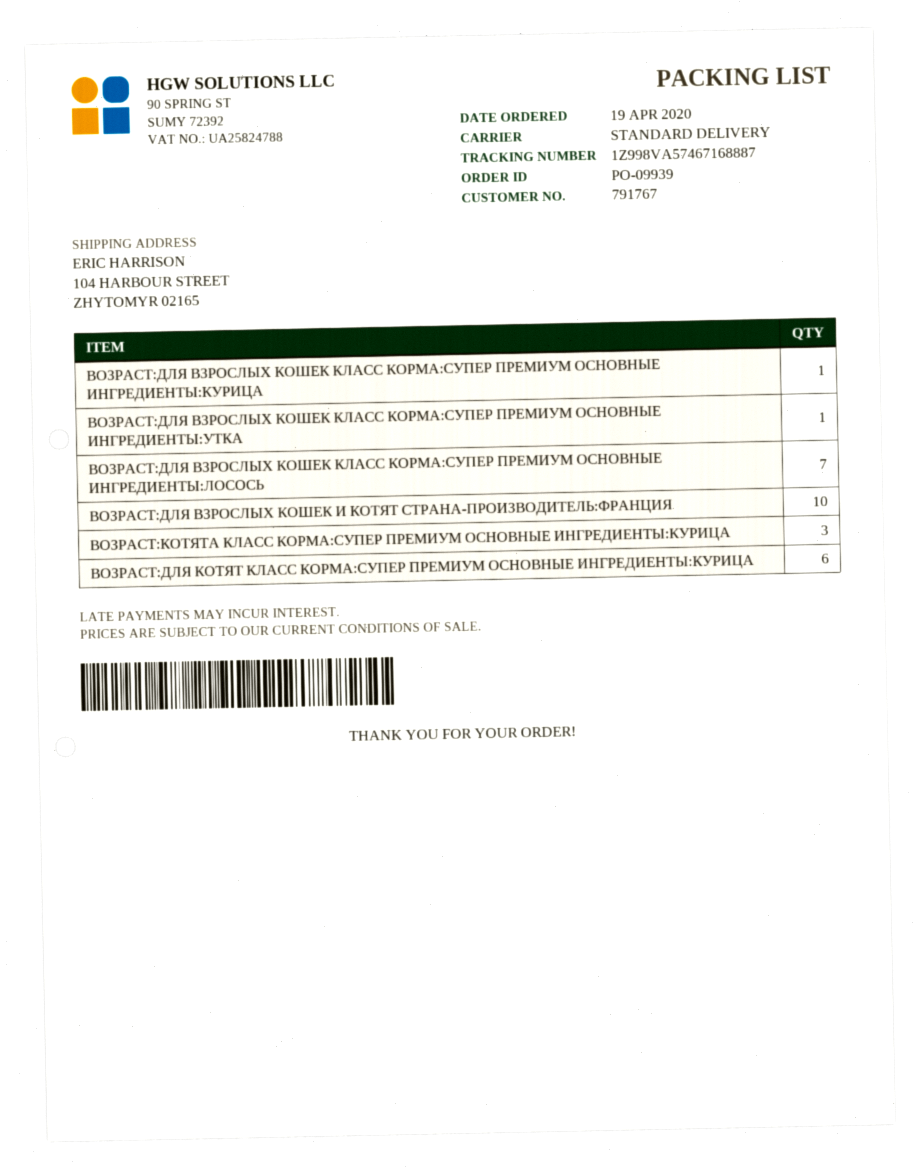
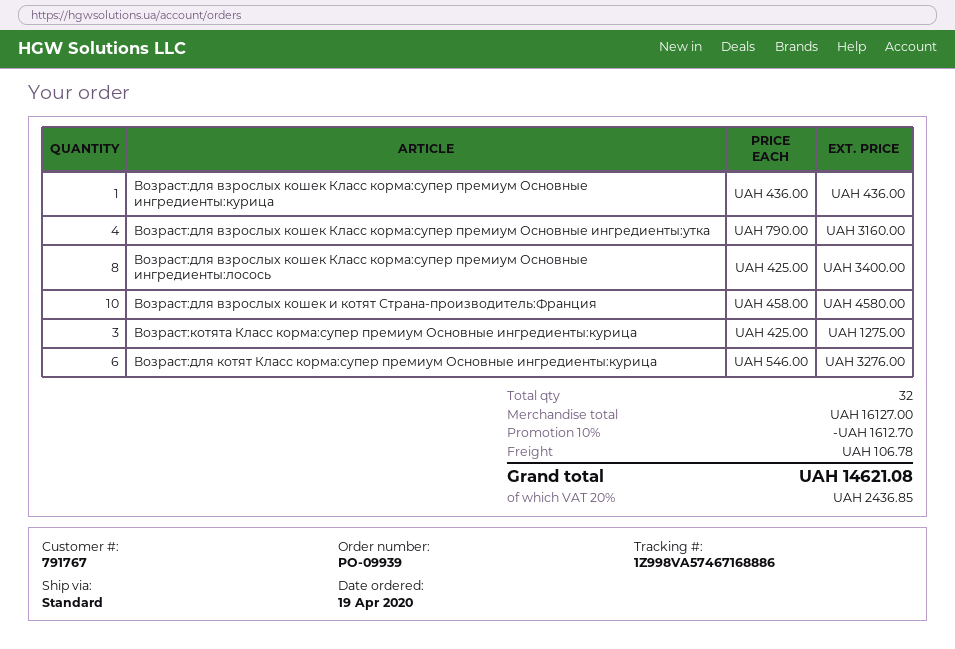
tracking number: 1Z998VA57467168887 -> 1Z998VA57467168886
ВОЗРАСТ:ДЛЯ ВЗРОСЛЫХ КОШЕК КЛАСС КОРМА:СУПЕР ПРЕМИУМ ОСНОВНЫЕ ИНГРЕДИЕНТЫ:УТКА: 1 -> 4
ВОЗРАСТ:ДЛЯ ВЗРОСЛЫХ КОШЕК КЛАСС КОРМА:СУПЕР ПРЕМИУМ ОСНОВНЫЕ ИНГРЕДИЕНТЫ:ЛОСОСЬ: 7 -> 8

